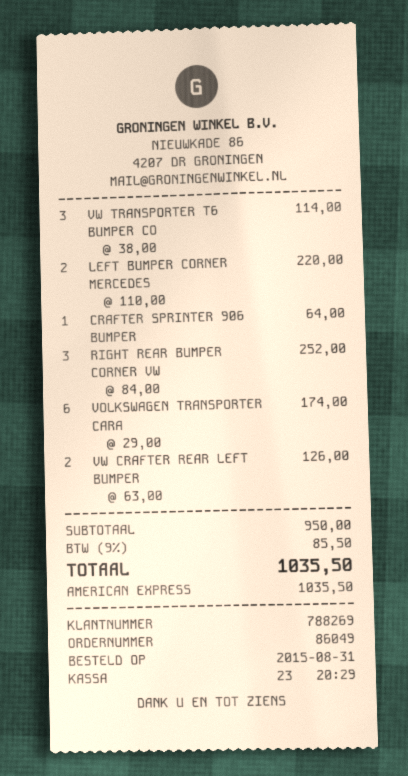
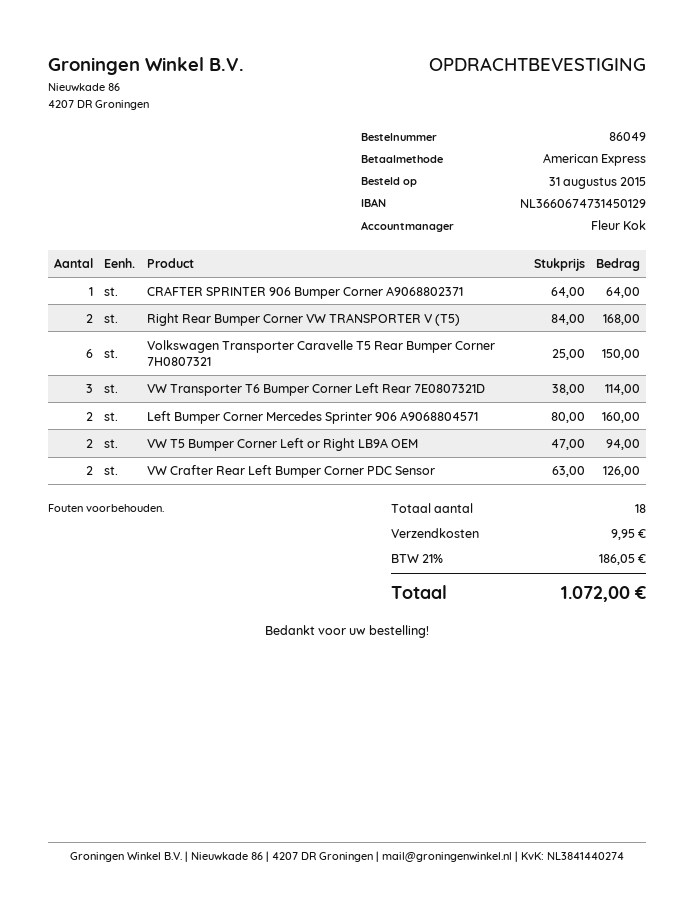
LEFT BUMPER CORNER MERCEDES: 2 x 110.00 = 220.00 -> 2 x 80.00 = 160.00
RIGHT REAR BUMPER CORNER VW: 3 x 84.00 = 252.00 -> 2 x 84.00 = 168.00
VOLKSWAGEN TRANSPORTER CARA: 6 x 29.00 = 174.00 -> 6 x 25.00 = 150.00
VW T5 Bumper Corner Left or Right LB9A OEM: none -> 2 x 47.00 = 94.00
shipping: none -> 9.95
tax: 9% = 85.50 -> 21% = 186.05
total: 1035.50 -> 1072.00

